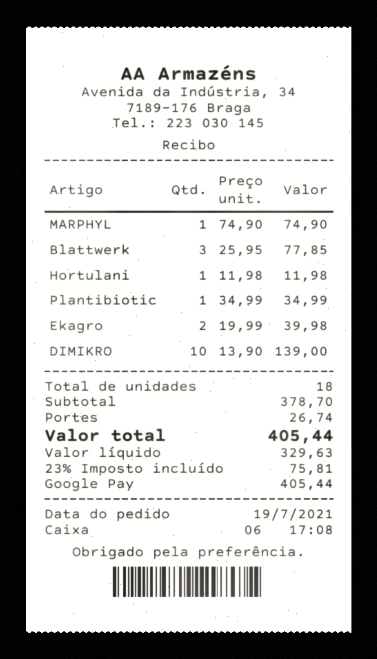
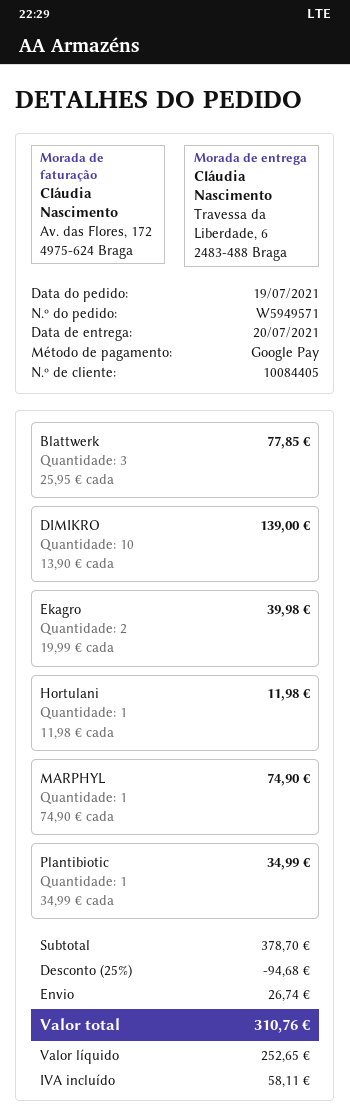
discount: none -> 25% = 94.68
net: 329.63 -> 252.65
tax: 75.81 -> 58.11
total: 405.44 -> 310.76

